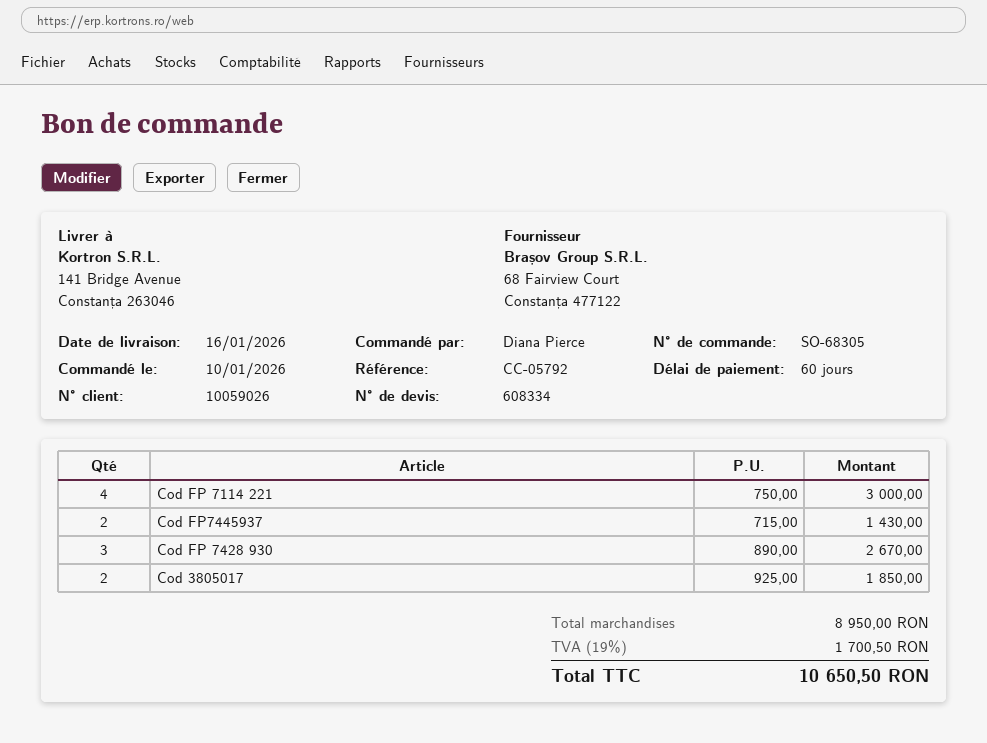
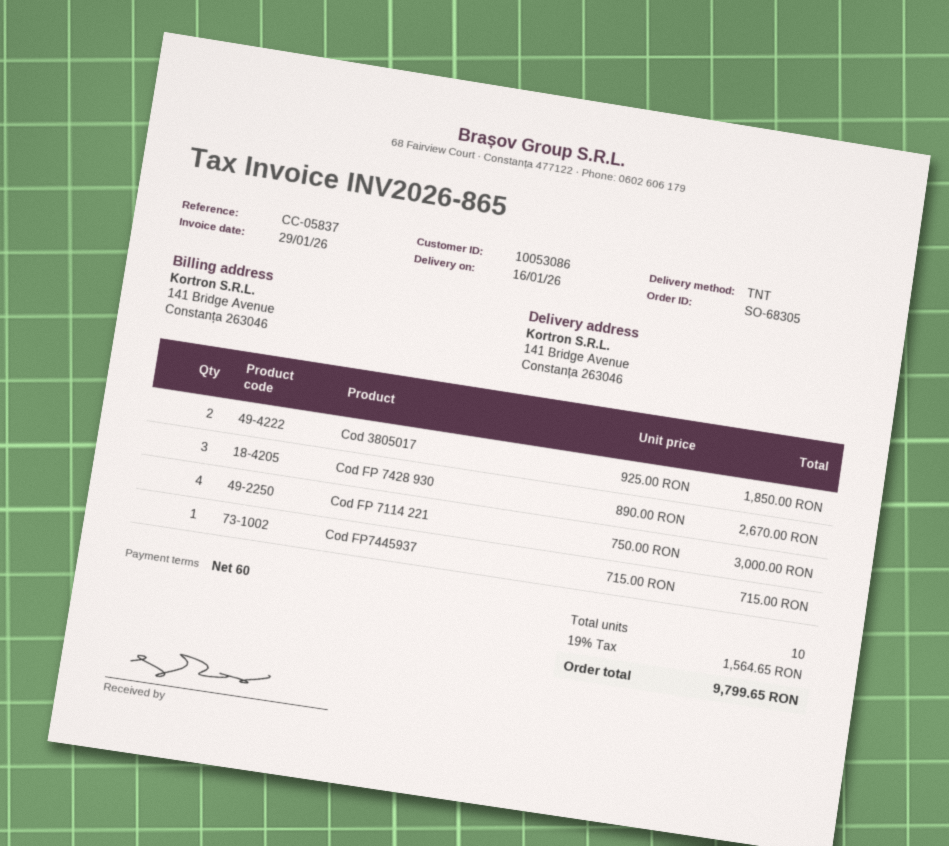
customer number: 10059026 -> 10053086
reference: CC-05792 -> CC-05837
Cod FP7445937: 2 x 715.00 = 1430.00 -> 1 x 715.00 = 715.00
tax: 19% = 1700.50 -> 19% = 1564.65
total: 10650.50 -> 9799.65

